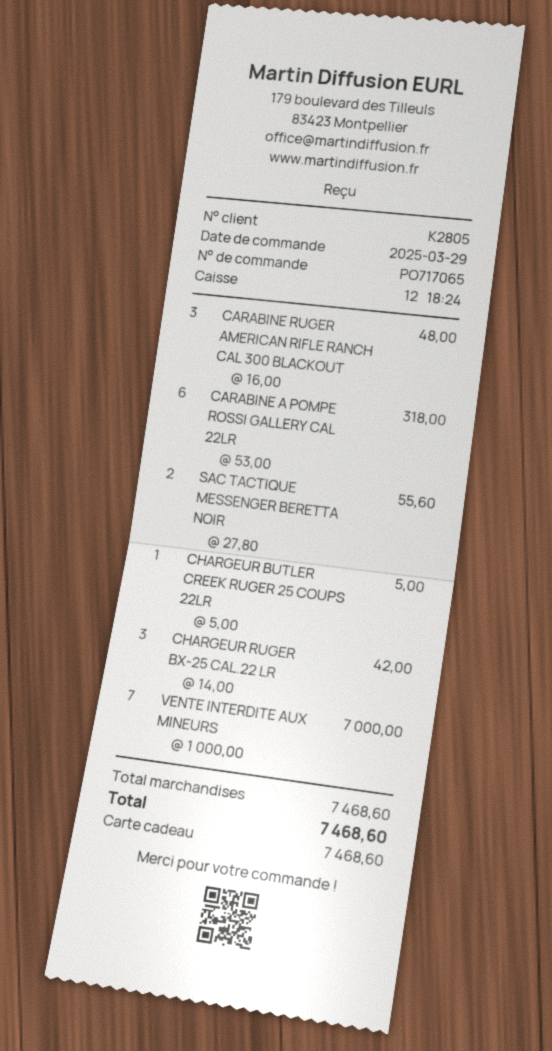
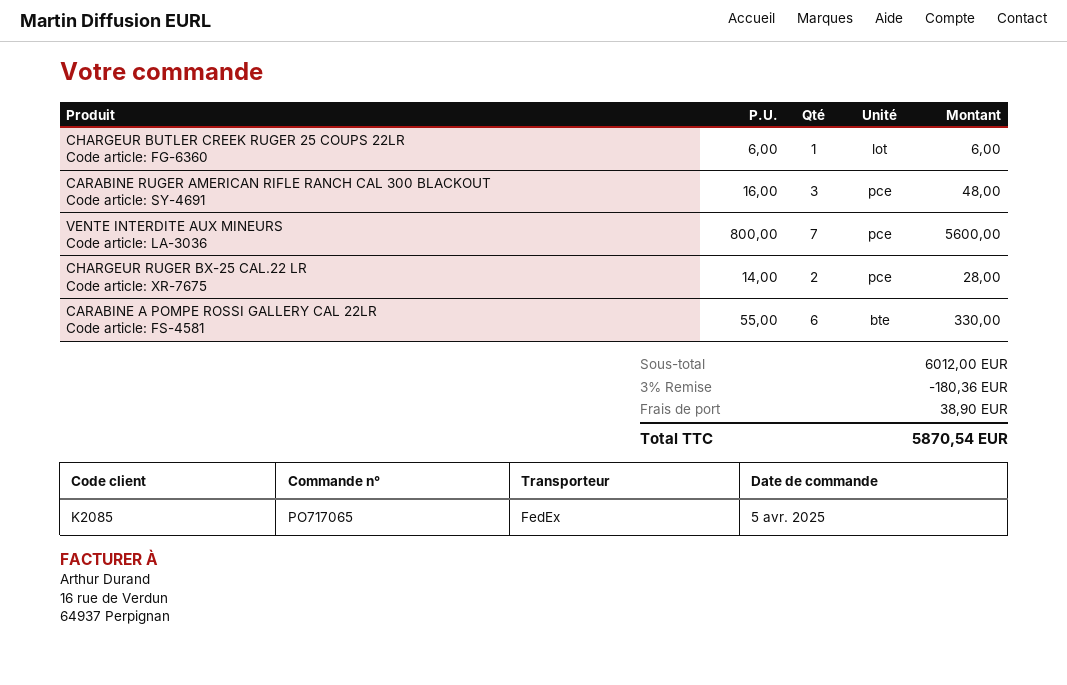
order date: 2025-03-29 -> 2025-04-05
customer number: K2805 -> K2085
CARABINE A POMPE ROSSI GALLERY CAL 22LR: 6 x 53.00 = 318.00 -> 6 x 55.00 = 330.00
SAC TACTIQUE MESSENGER BERETTA NOIR: 2 x 27.80 = 55.60 -> none
CHARGEUR BUTLER CREEK RUGER 25 COUPS 22LR: 1 x 5.00 = 5.00 -> 1 x 6.00 = 6.00
CHARGEUR RUGER BX-25 CAL.22 LR: 3 x 14.00 = 42.00 -> 2 x 14.00 = 28.00
VENTE INTERDITE AUX MINEURS: 7 x 1000.00 = 7000.00 -> 7 x 800.00 = 5600.00
subtotal: 7468.60 -> 6012.00
discount: none -> 3% = 180.36
shipping: none -> 38.90
total: 7468.60 -> 5870.54

